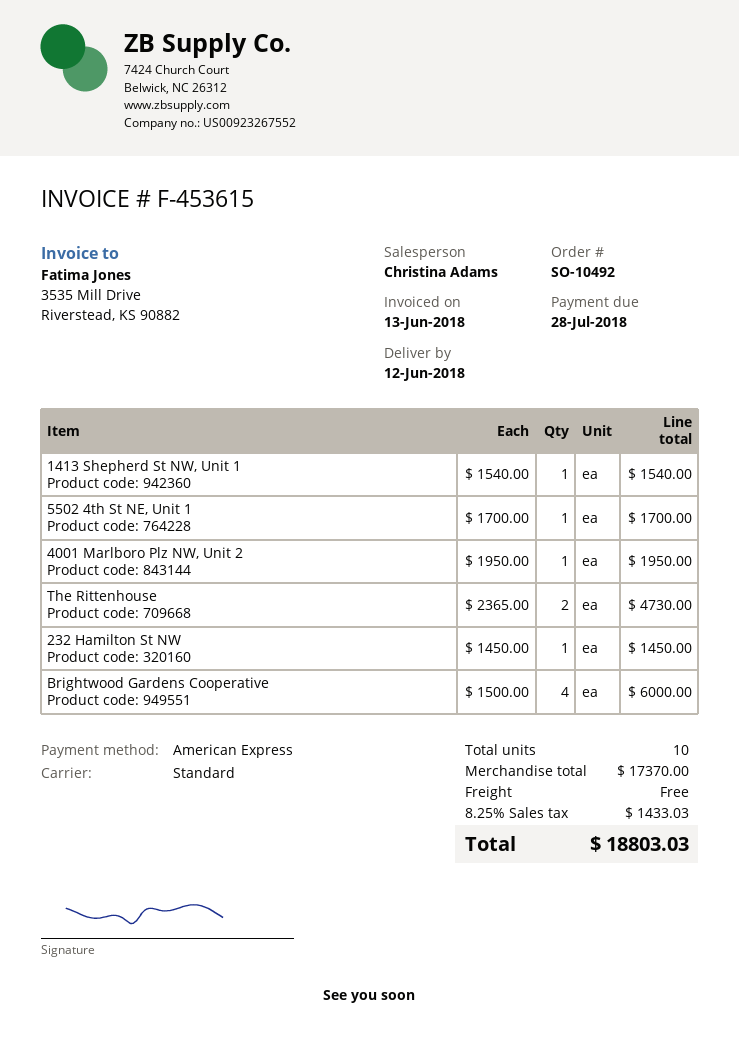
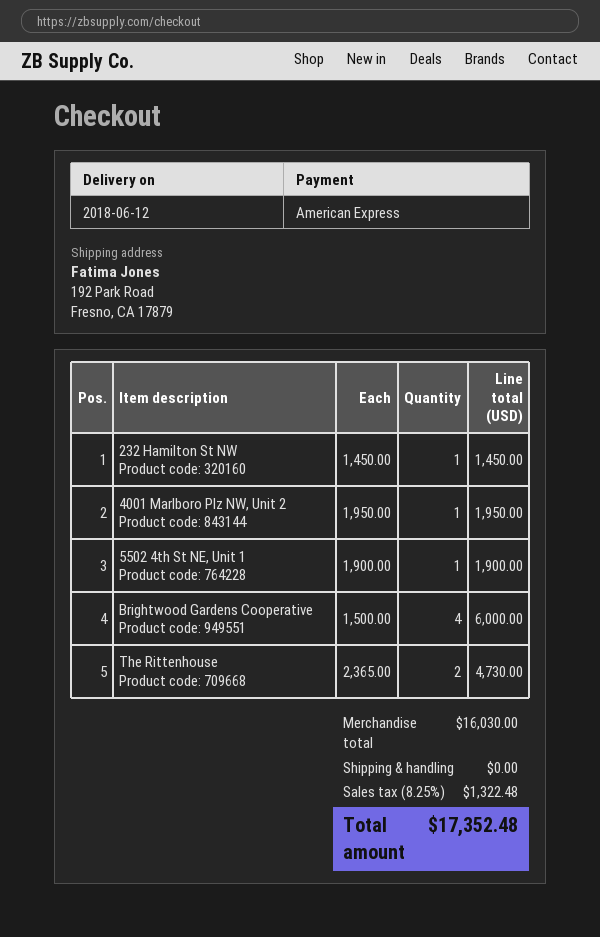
1413 Shepherd St NW, Unit 1: 1 x 1540.00 = 1540.00 -> none
5502 4th St NE, Unit 1: 1 x 1700.00 = 1700.00 -> 1 x 1900.00 = 1900.00
subtotal: 17370.00 -> 16030.00
tax: 8.25% = 1433.03 -> 8.25% = 1322.48
total: 18803.03 -> 17352.48

